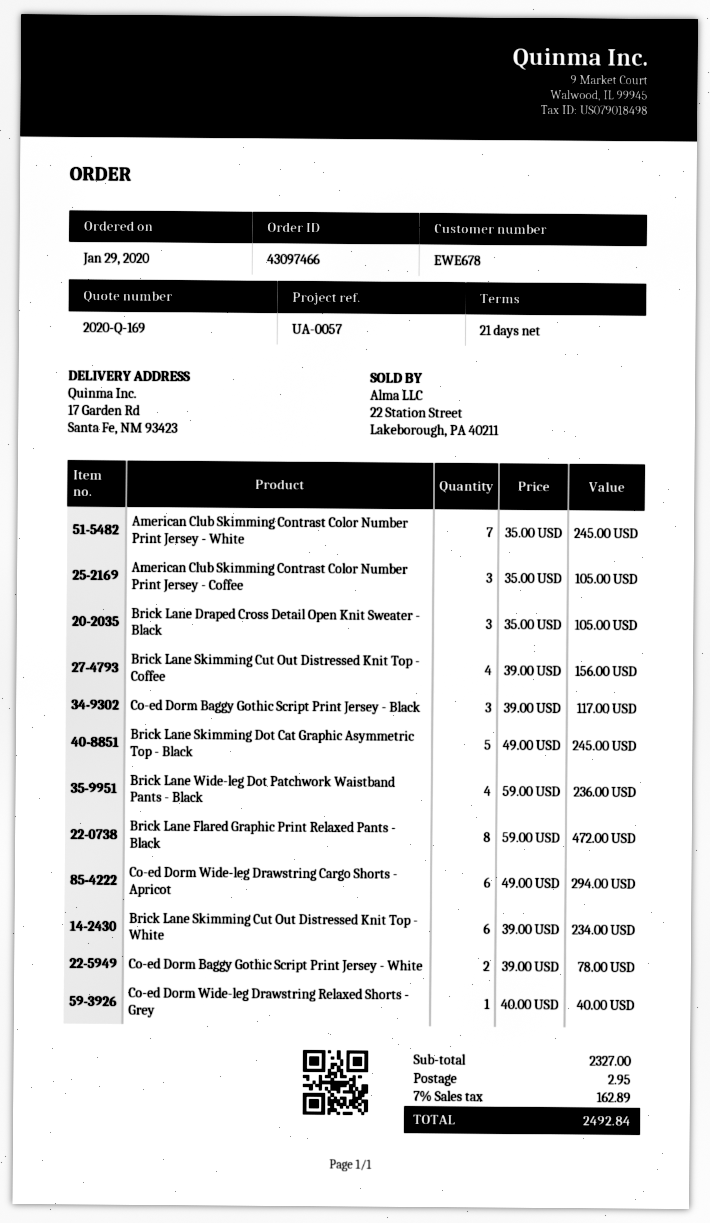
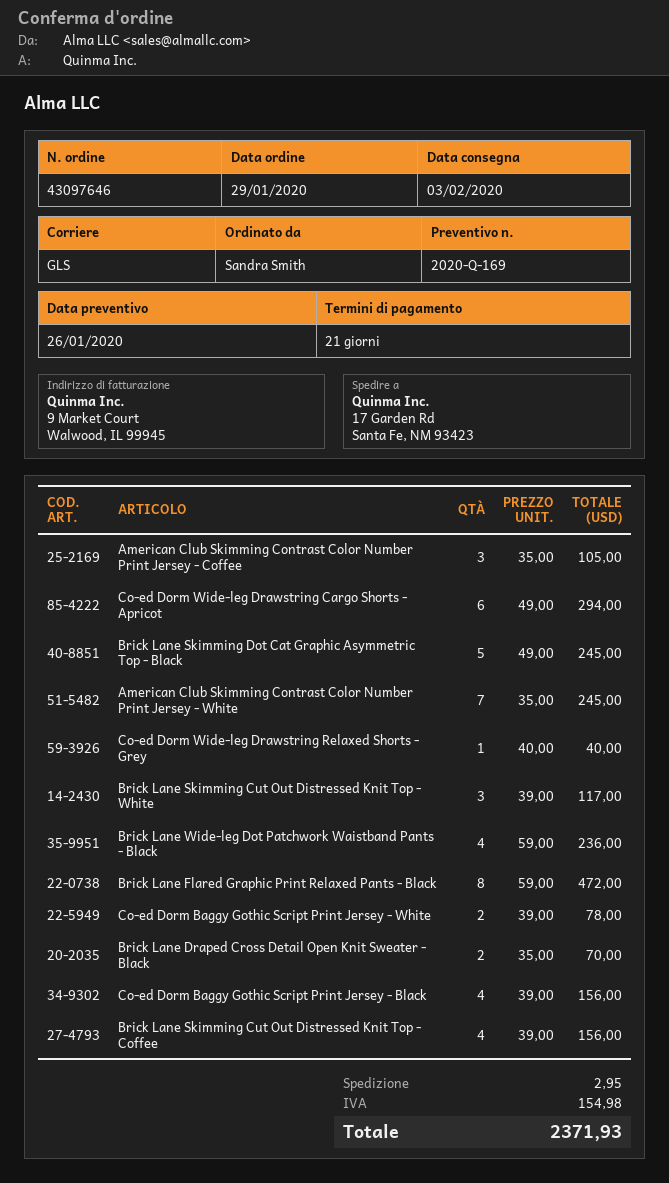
order number: 43097466 -> 43097646
Brick Lane Draped Cross Detail Open Knit Sweater - Black: 3 x 35.00 = 105.00 -> 2 x 35.00 = 70.00
Co-ed Dorm Baggy Gothic Script Print Jersey - Black: 3 x 39.00 = 117.00 -> 4 x 39.00 = 156.00
Brick Lane Skimming Cut Out Distressed Knit Top - White: 6 x 39.00 = 234.00 -> 3 x 39.00 = 117.00
tax: 162.89 -> 154.98
total: 2492.84 -> 2371.93

